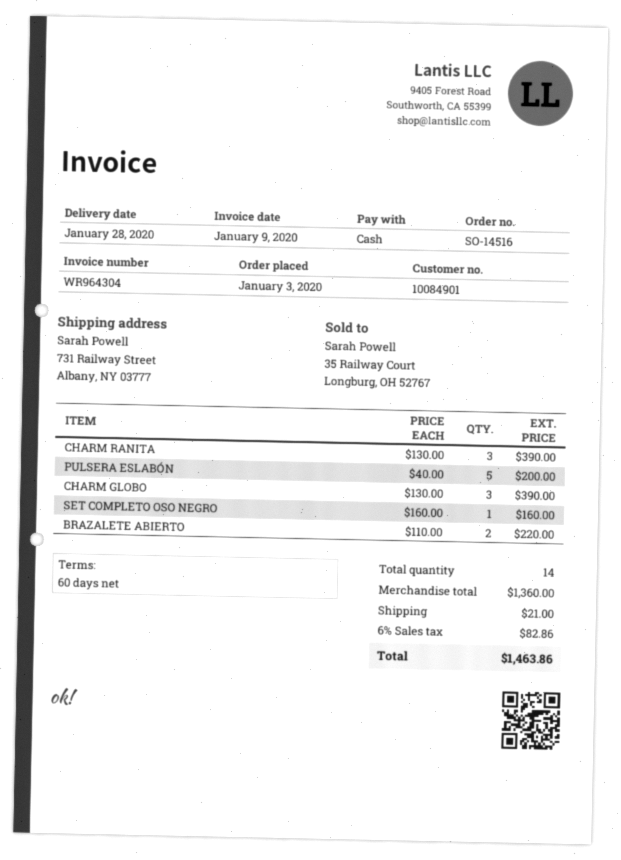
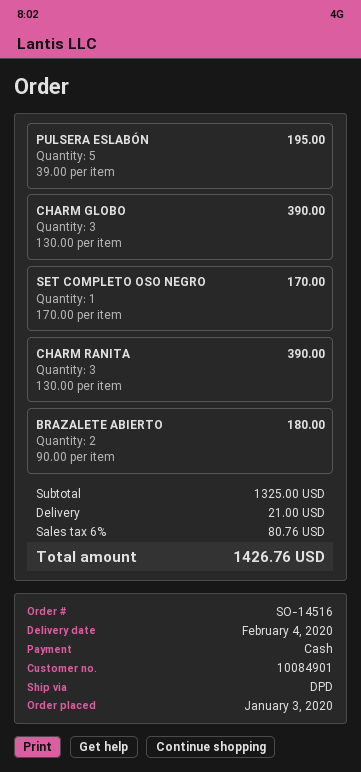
delivery date: 2020-01-28 -> 2020-02-04
PULSERA ESLABÓN: 5 x 40.00 = 200.00 -> 5 x 39.00 = 195.00
SET COMPLETO OSO NEGRO: 1 x 160.00 = 160.00 -> 1 x 170.00 = 170.00
BRAZALETE ABIERTO: 2 x 110.00 = 220.00 -> 2 x 90.00 = 180.00
subtotal: 1360.00 -> 1325.00
tax: 6% = 82.86 -> 6% = 80.76
total: 1463.86 -> 1426.76

